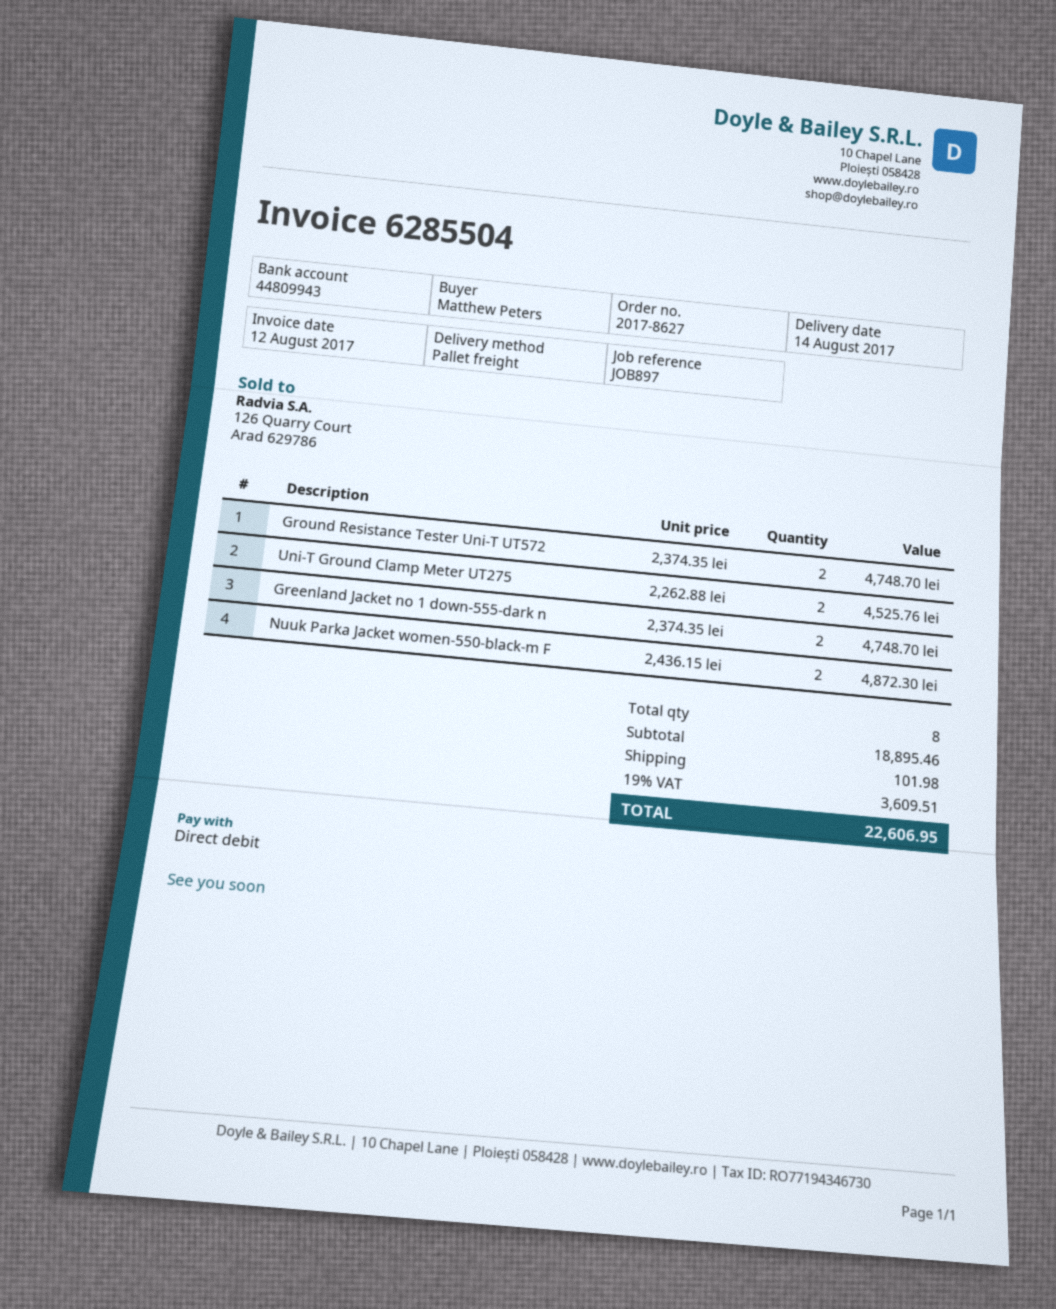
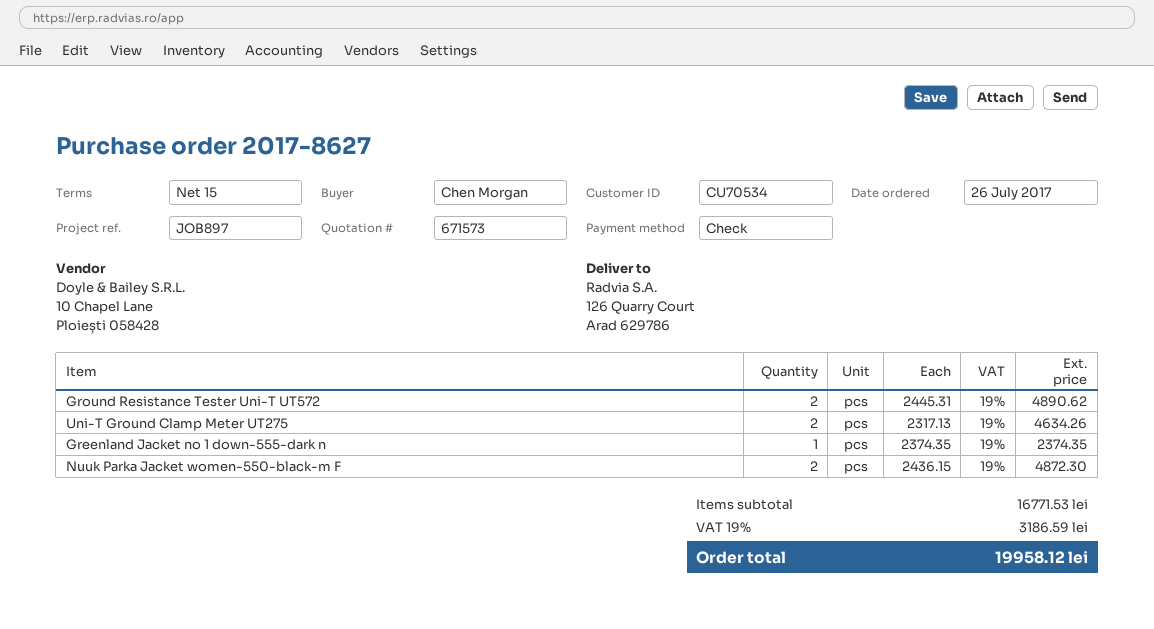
ordered by: Matthew Peters -> Chen Morgan
payment method: direct debit -> cheque
Ground Resistance Tester Uni-T UT572: 2 x 2374.35 = 4748.70 -> 2 x 2445.31 = 4890.62
Uni-T Ground Clamp Meter UT275: 2 x 2262.88 = 4525.76 -> 2 x 2317.13 = 4634.26
Greenland Jacket no 1 down-555-dark n: 2 x 2374.35 = 4748.70 -> 1 x 2374.35 = 2374.35
subtotal: 18895.46 -> 16771.53
shipping: 101.98 -> none
tax: 19% = 3609.51 -> 19% = 3186.59
total: 22606.95 -> 19958.12

